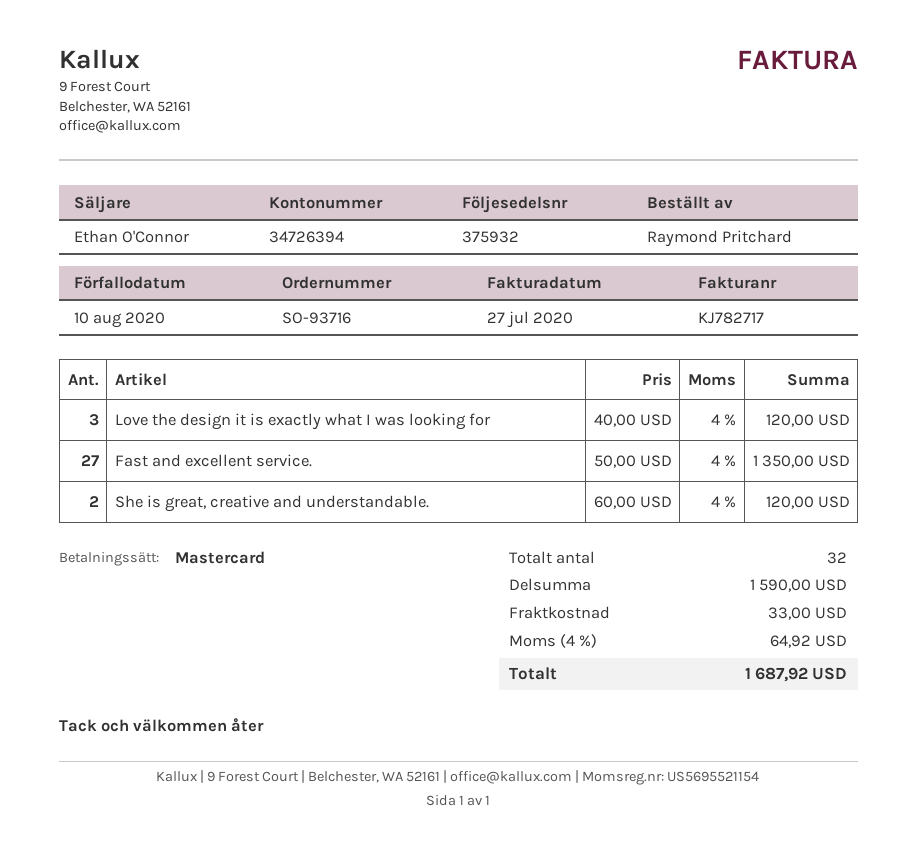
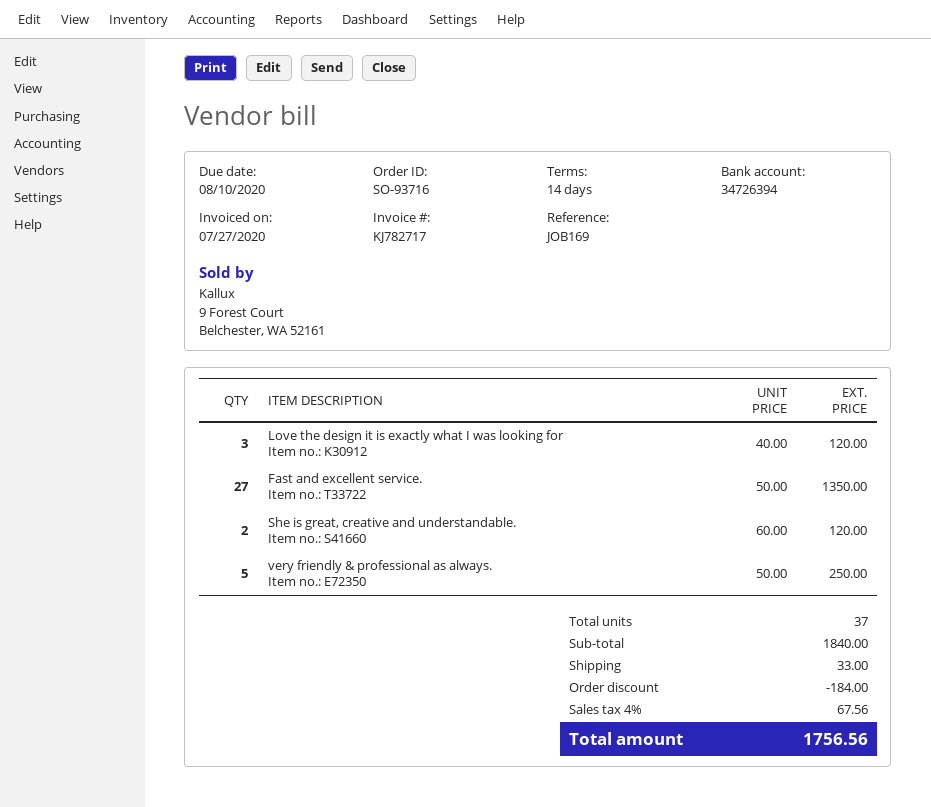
very friendly & professional as always.: none -> 5 x 50.00 = 250.00
total quantity: 32 -> 37
subtotal: 1590.00 -> 1840.00
discount: none -> 184.00
tax: 4% = 64.92 -> 4% = 67.56
total: 1687.92 -> 1756.56

